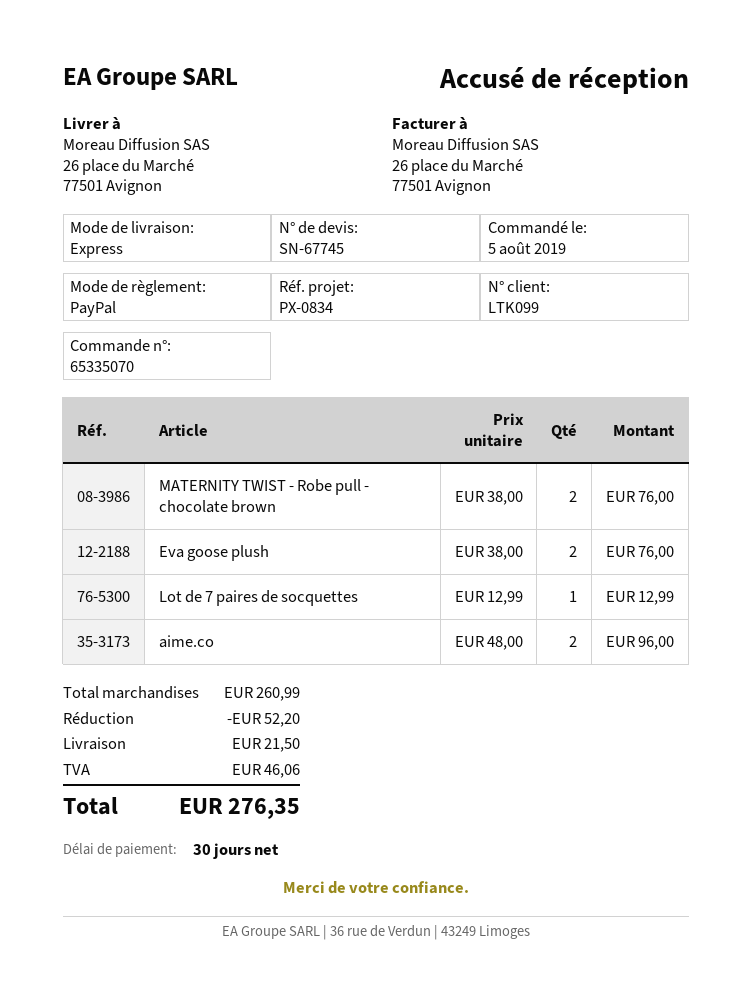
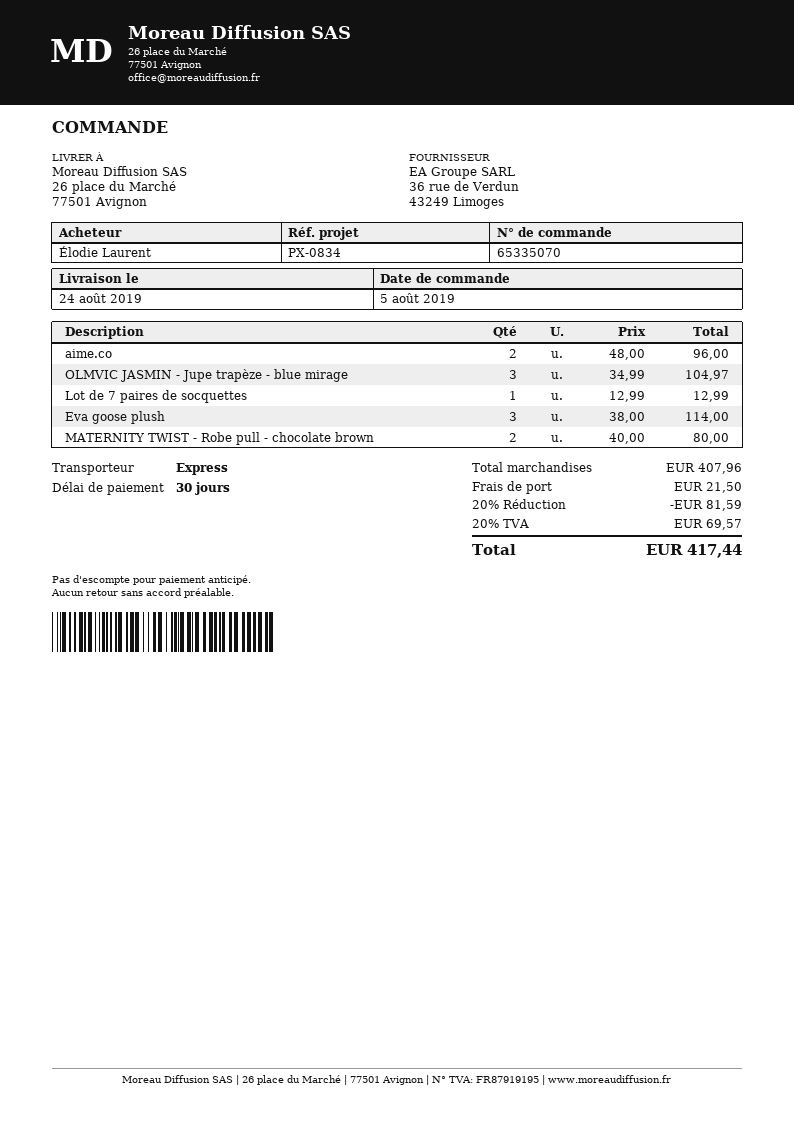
MATERNITY TWIST - Robe pull - chocolate brown: 2 x 38.00 = 76.00 -> 2 x 40.00 = 80.00
Eva goose plush: 2 x 38.00 = 76.00 -> 3 x 38.00 = 114.00
OLMVIC JASMIN - Jupe trapèze - blue mirage: none -> 3 x 34.99 = 104.97
subtotal: 260.99 -> 407.96
discount: 52.20 -> 81.59
tax: 46.06 -> 69.57
total: 276.35 -> 417.44

